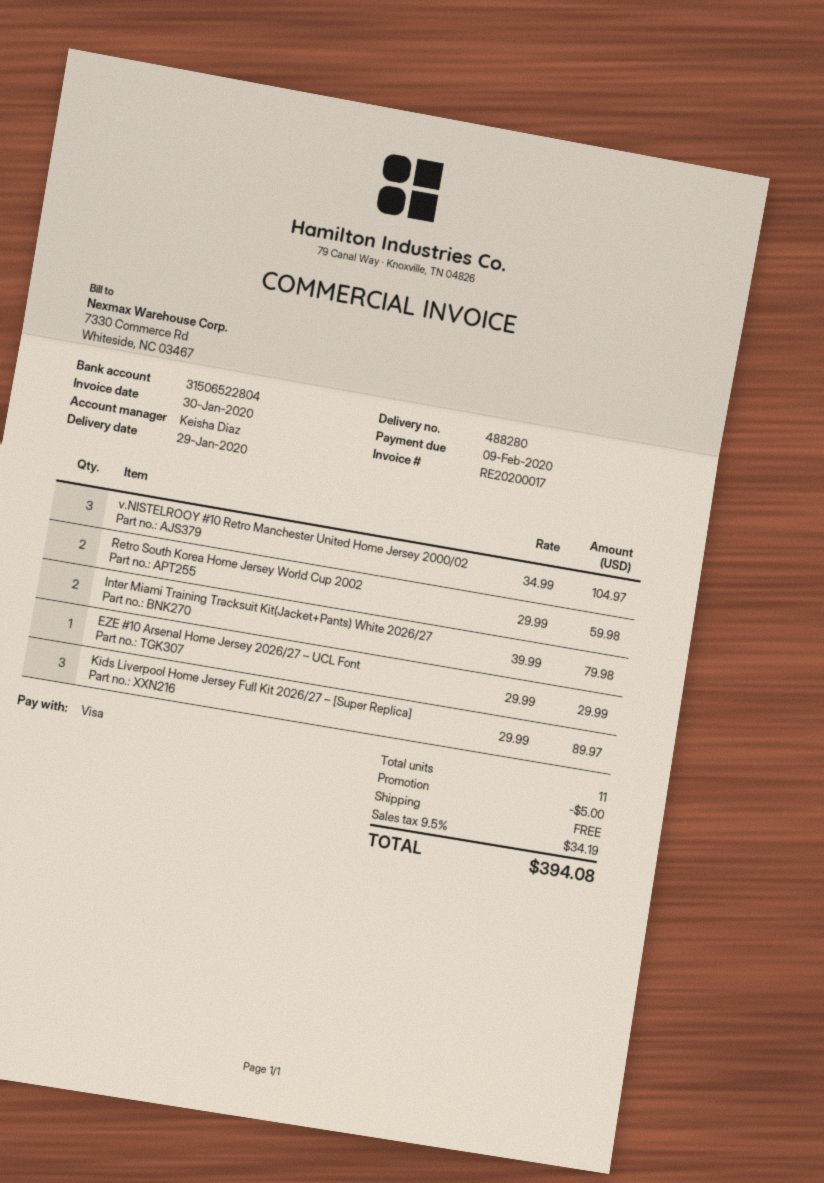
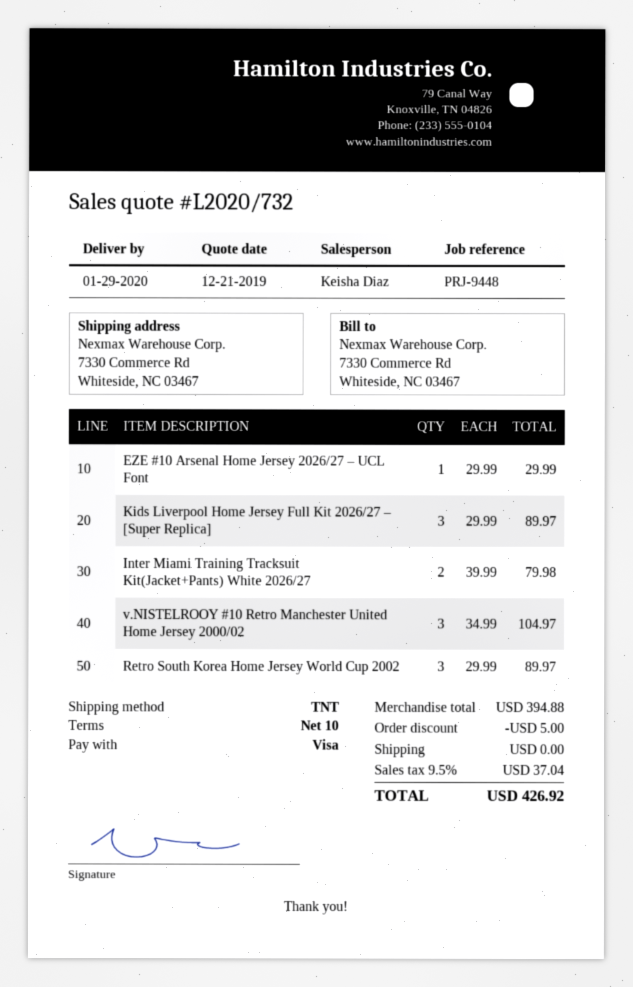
Retro South Korea Home Jersey World Cup 2002: 2 x 29.99 = 59.98 -> 3 x 29.99 = 89.97
tax: 9.5% = 34.19 -> 9.5% = 37.04
total: 394.08 -> 426.92

